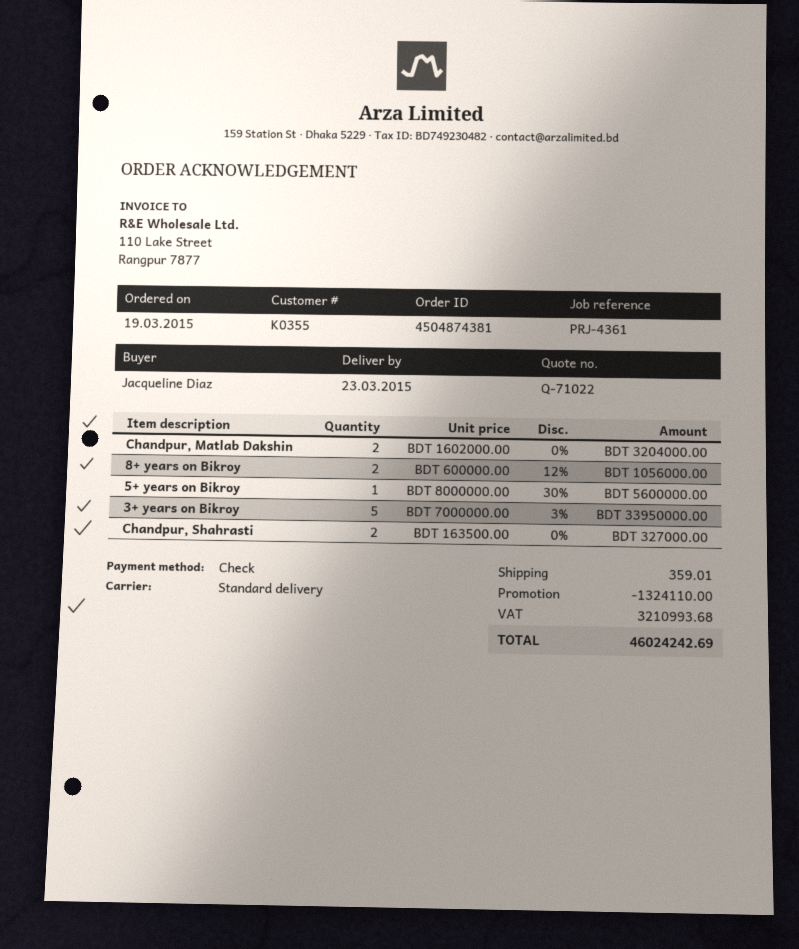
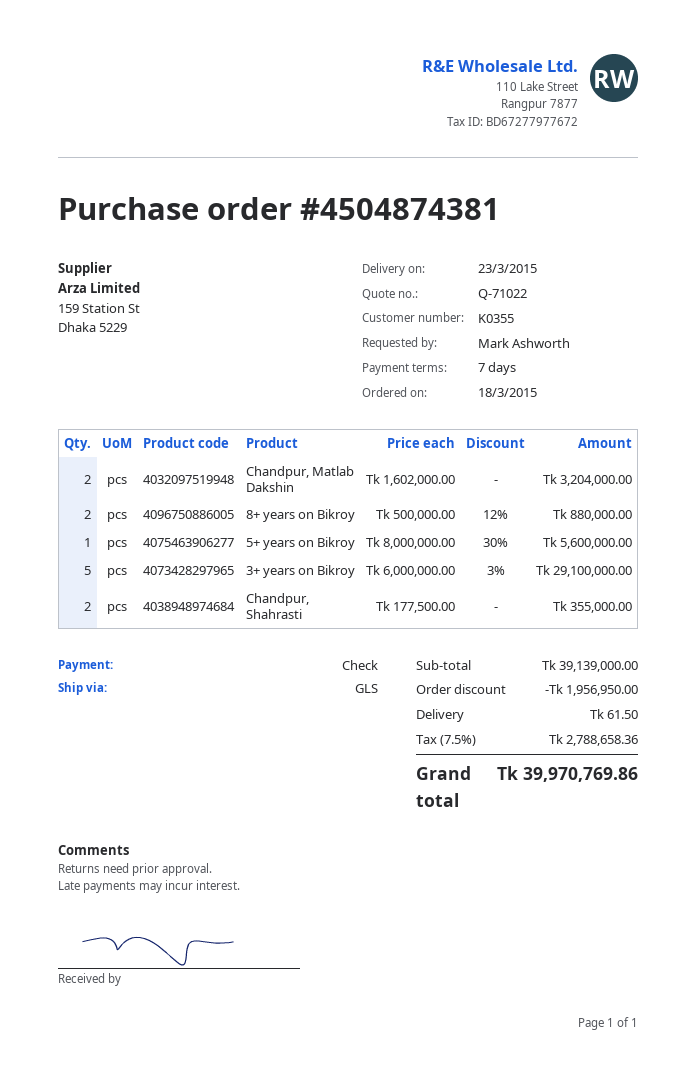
order date: 2015-03-19 -> 2015-03-18
ordered by: Jacqueline Diaz -> Mark Ashworth
shipping method: standard -> GLS
8+ years on Bikroy: 2 x 600000.00 - 12% = 1056000.00 -> 2 x 500000.00 - 12% = 880000.00
3+ years on Bikroy: 5 x 7000000.00 - 3% = 33950000.00 -> 5 x 6000000.00 - 3% = 29100000.00
Chandpur, Shahrasti: 2 x 163500.00 = 327000.00 -> 2 x 177500.00 = 355000.00
discount: 1324110.00 -> 1956950.00
shipping: 359.01 -> 61.50
tax: 3210993.68 -> 2788658.36
total: 46024242.69 -> 39970769.86

